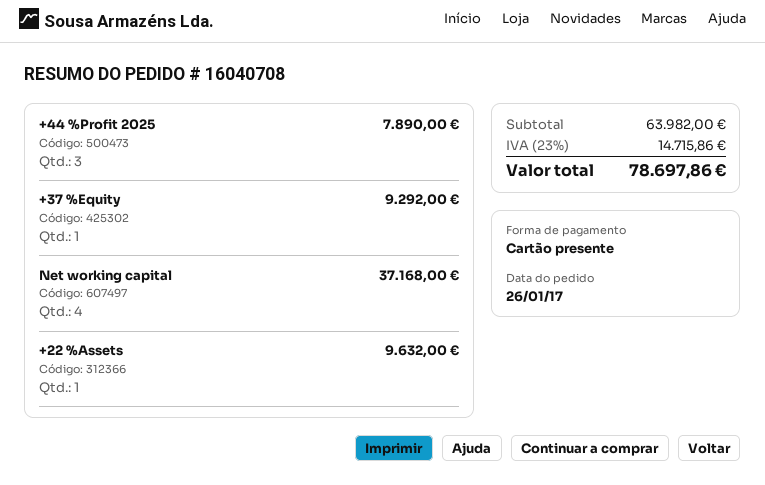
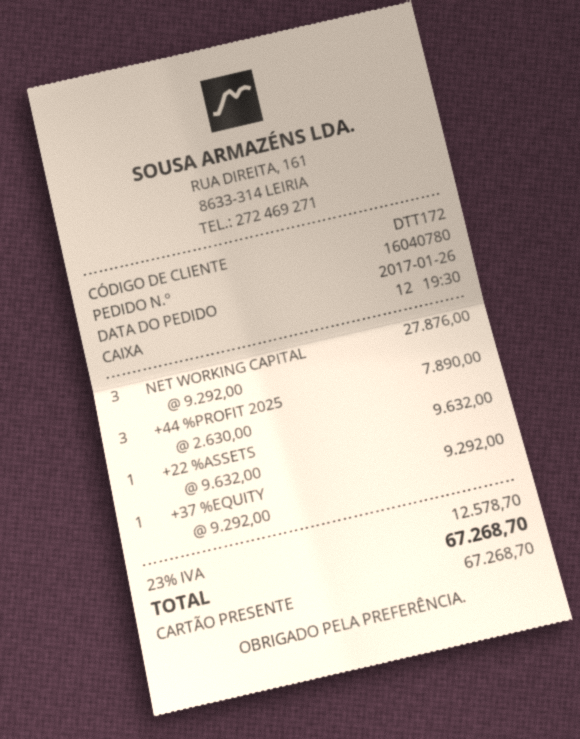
order number: 16040708 -> 16040780
Net working capital: 4 for 37168.00 -> 3 for 27876.00
tax: 23% = 14715.86 -> 23% = 12578.70
total: 78697.86 -> 67268.70

